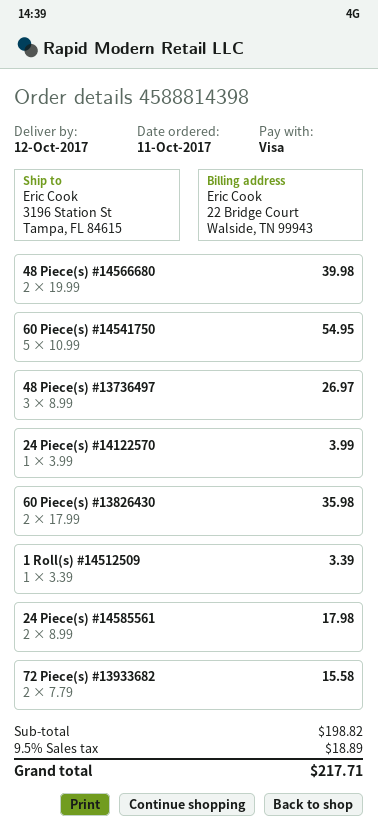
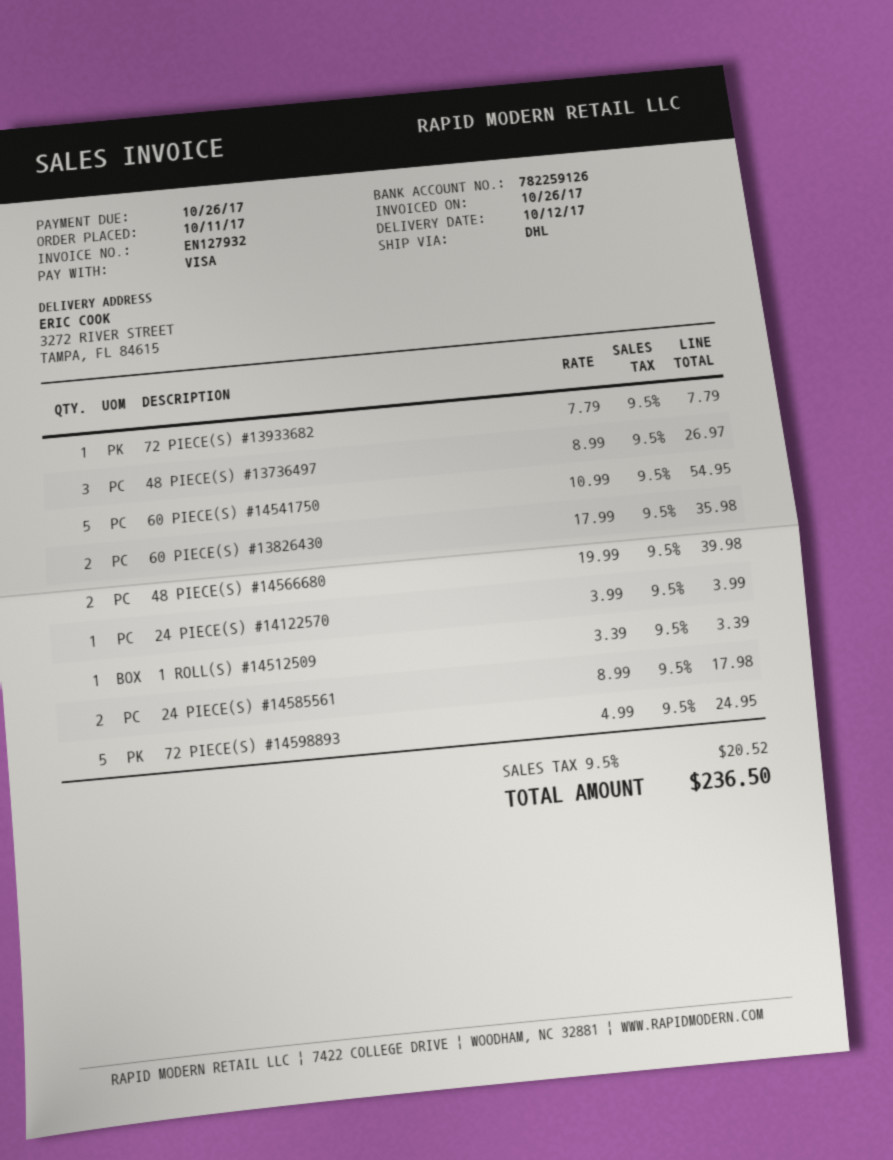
ship to: 3196 Station St, Tampa, FL 84615 -> 3272 RIVER STREET, TAMPA, FL 84615
72 Piece(s) #13933682: 2 x 7.79 = 15.58 -> 1 x 7.79 = 7.79
72 PIECE(S) #14598893: none -> 5 x 4.99 = 24.95
tax: 9.5% = 18.89 -> 9.5% = 20.52
total: 217.71 -> 236.50

